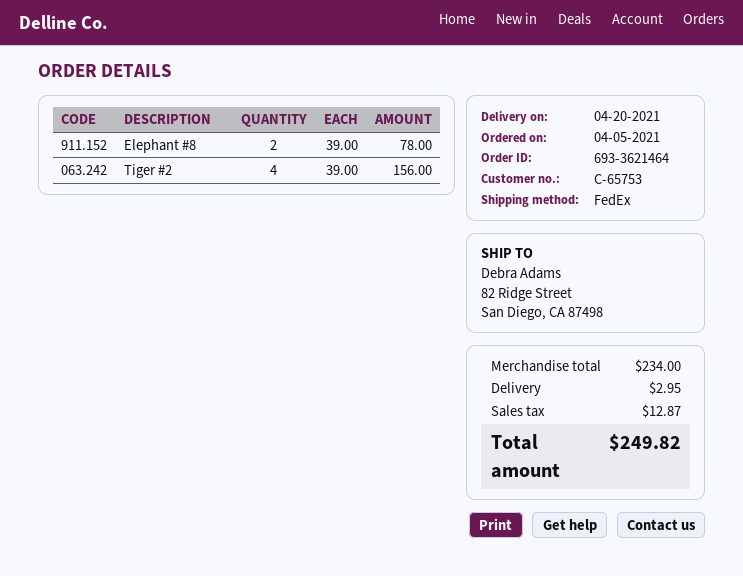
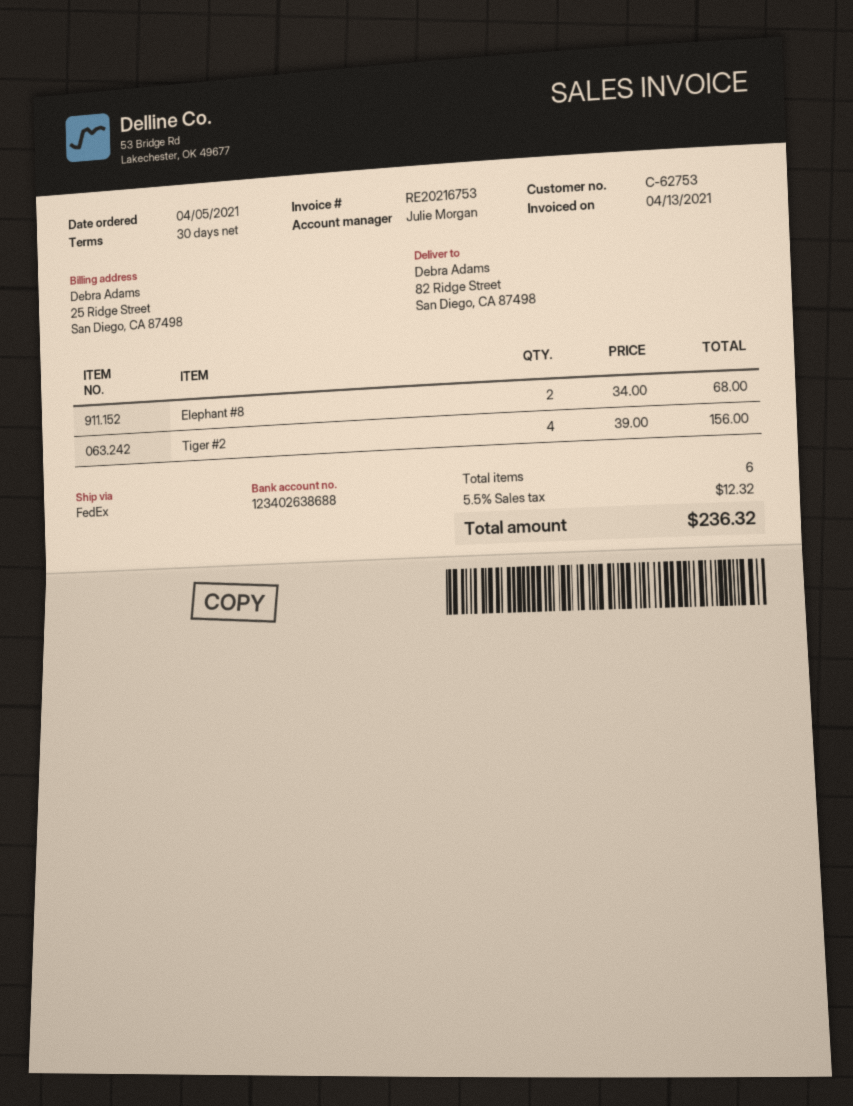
customer number: C-65753 -> C-62753
Elephant #8: 2 x 39.00 = 78.00 -> 2 x 34.00 = 68.00
shipping: 2.95 -> none
tax: 12.87 -> 12.32
total: 249.82 -> 236.32

